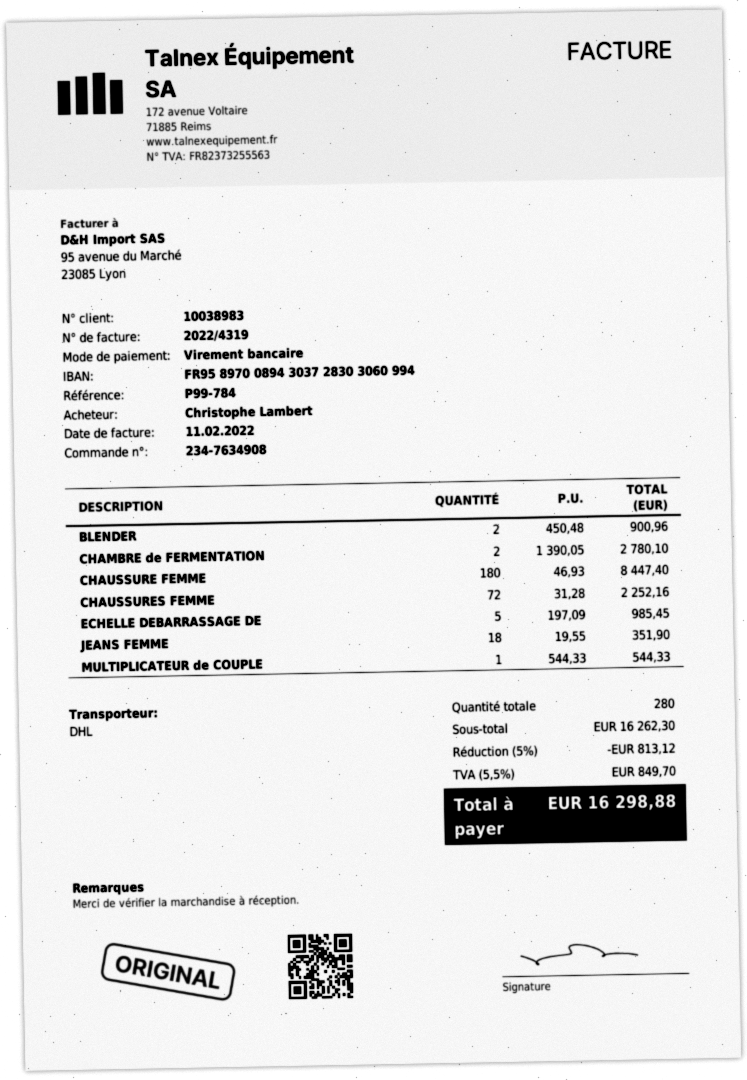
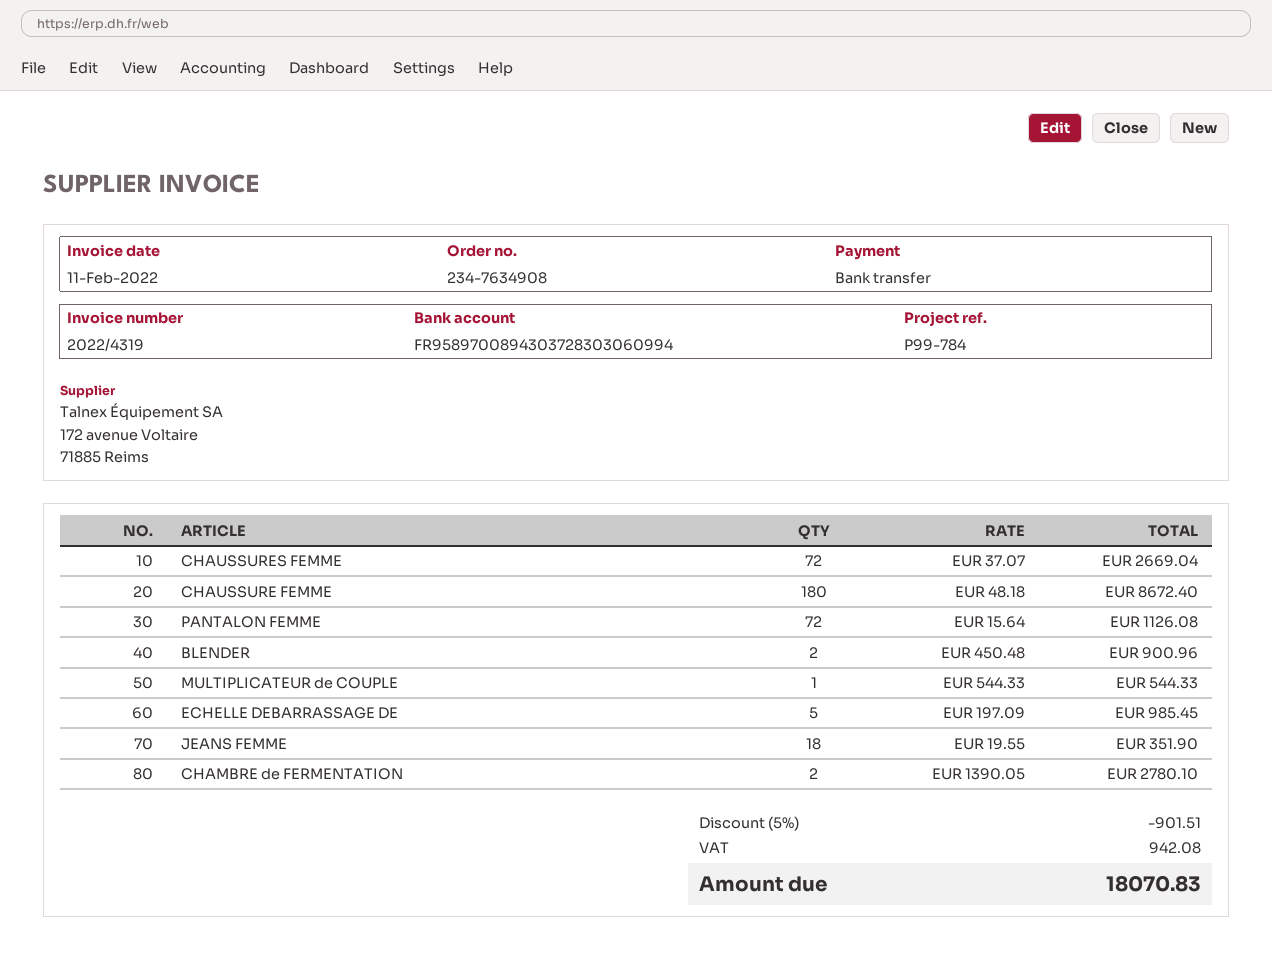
CHAUSSURE FEMME: 180 x 46.93 = 8447.40 -> 180 x 48.18 = 8672.40
CHAUSSURES FEMME: 72 x 31.28 = 2252.16 -> 72 x 37.07 = 2669.04
PANTALON FEMME: none -> 72 x 15.64 = 1126.08
discount: 5% = 813.12 -> 5% = 901.51
tax: 849.70 -> 942.08
total: 16298.88 -> 18070.83

